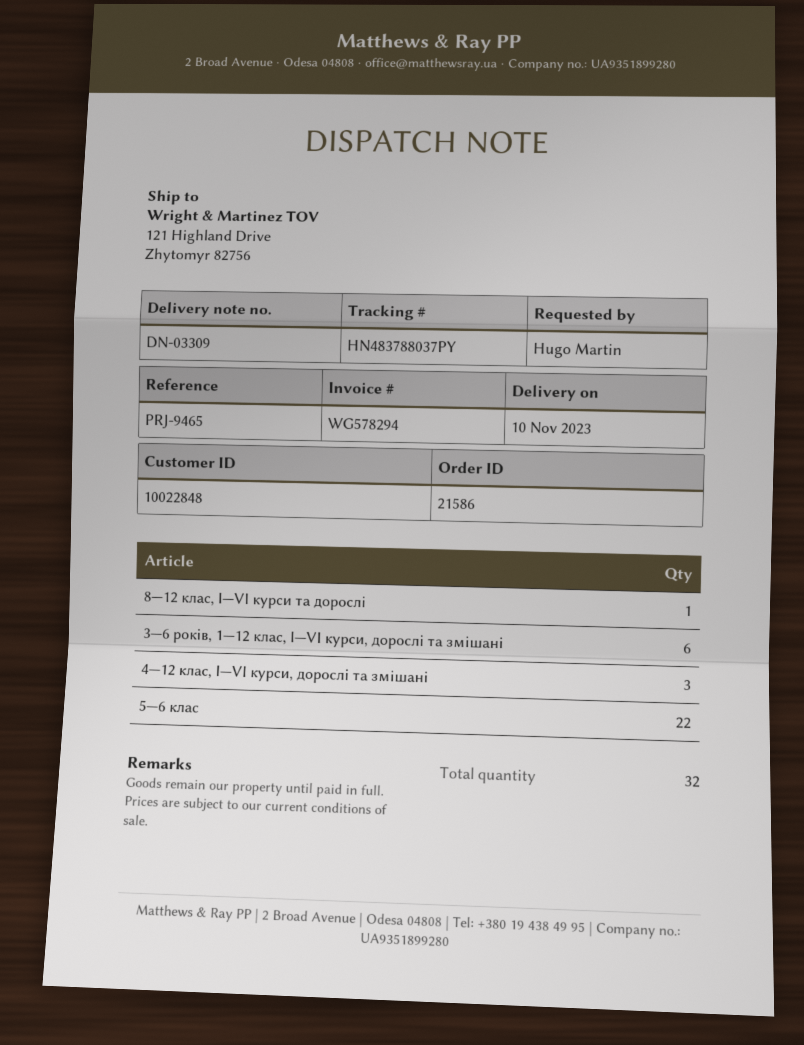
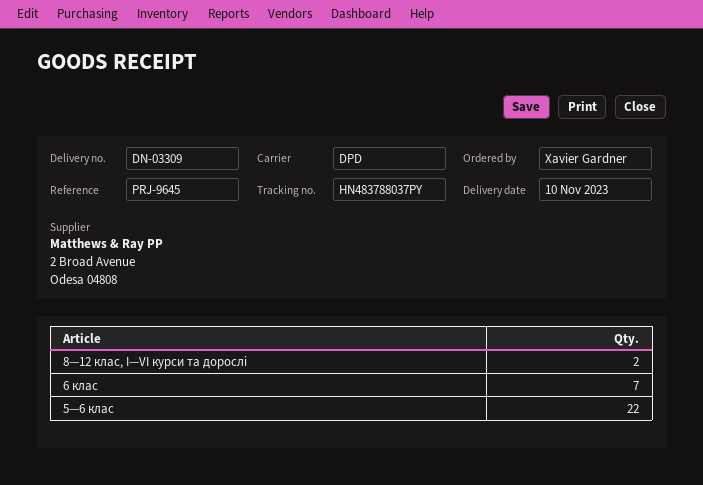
reference: PRJ-9465 -> PRJ-9645
ordered by: Hugo Martin -> Xavier Gardner
8—12 клас, I—VI курси та дорослі: 1 -> 2
3—6 років, 1—12 клас, I—VI курси, дорослі та змішані: 6 -> none
4—12 клас, I—VI курси, дорослі та змішані: 3 -> none
6 клас: none -> 7

